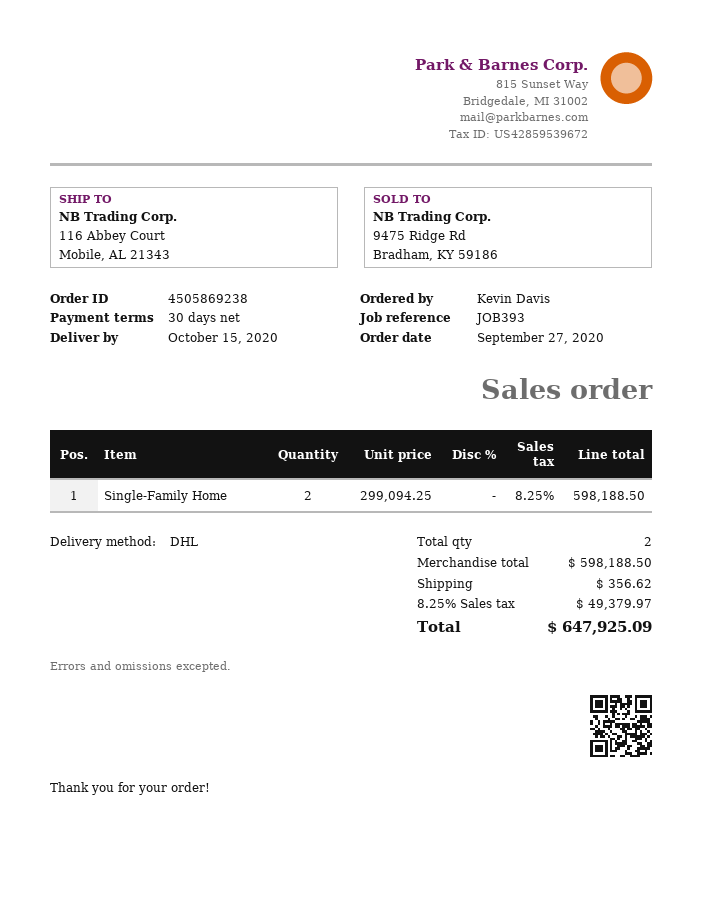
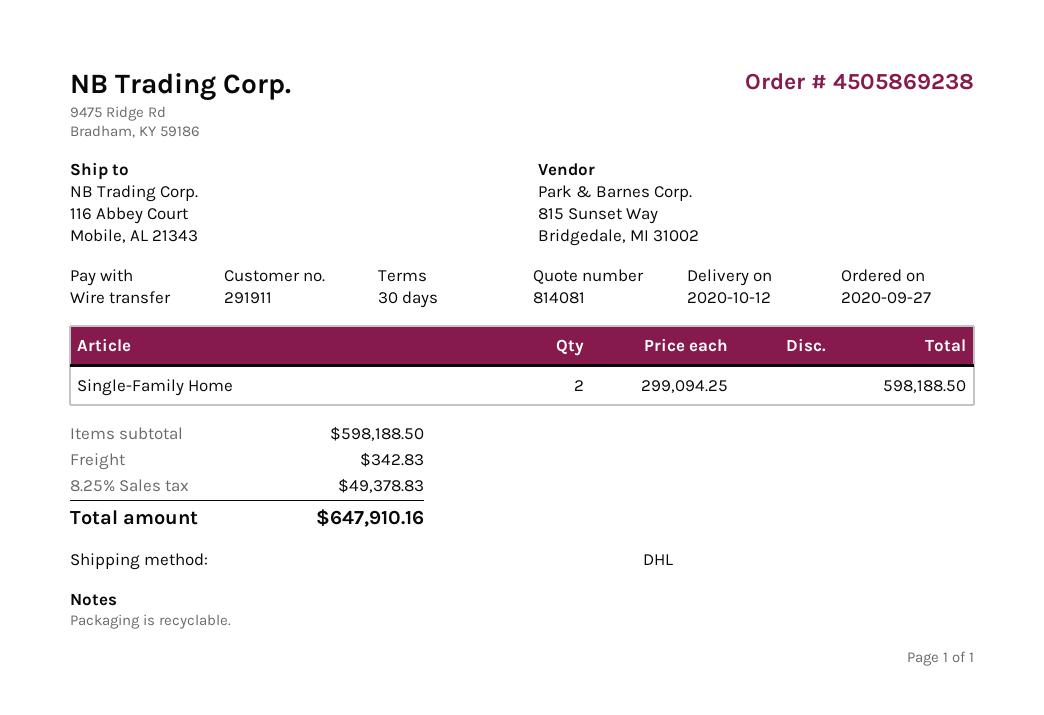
delivery date: 2020-10-15 -> 2020-10-12
shipping: 356.62 -> 342.83
tax: 8.25% = 49379.97 -> 8.25% = 49378.83
total: 647925.09 -> 647910.16

